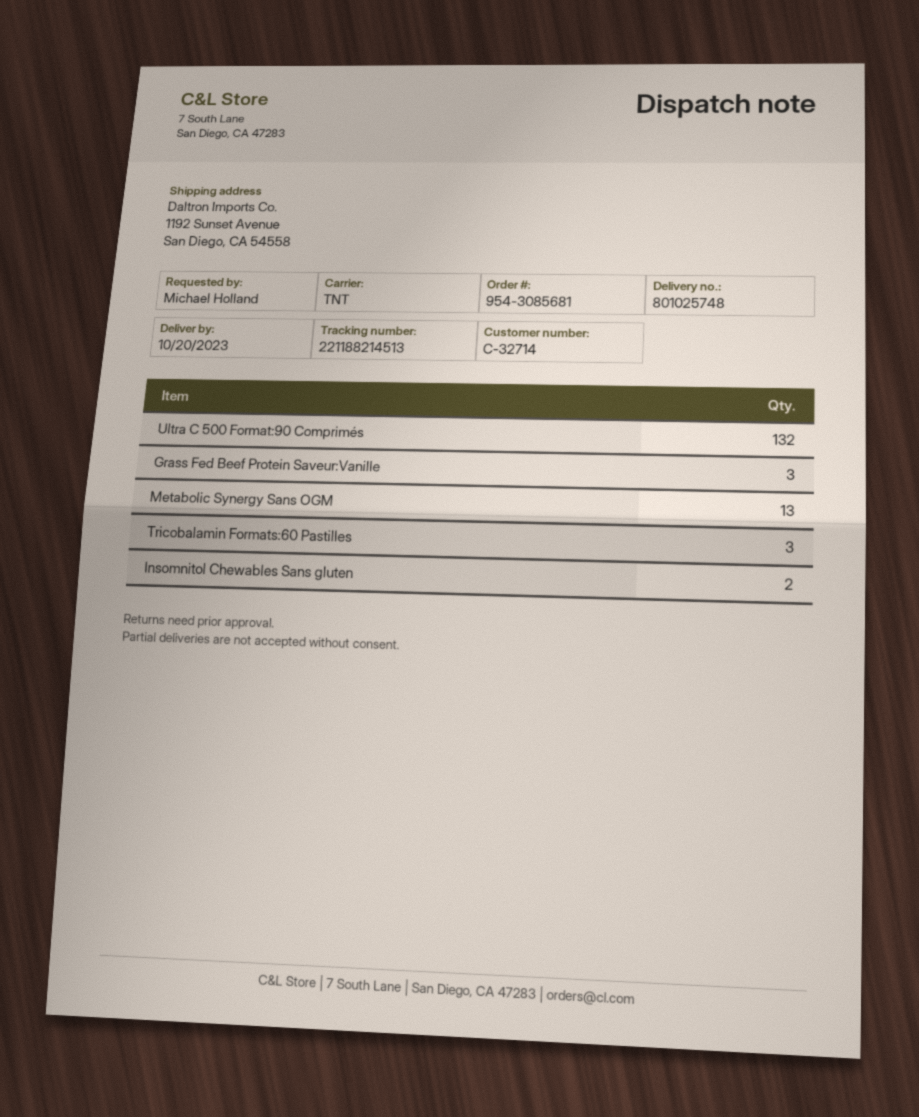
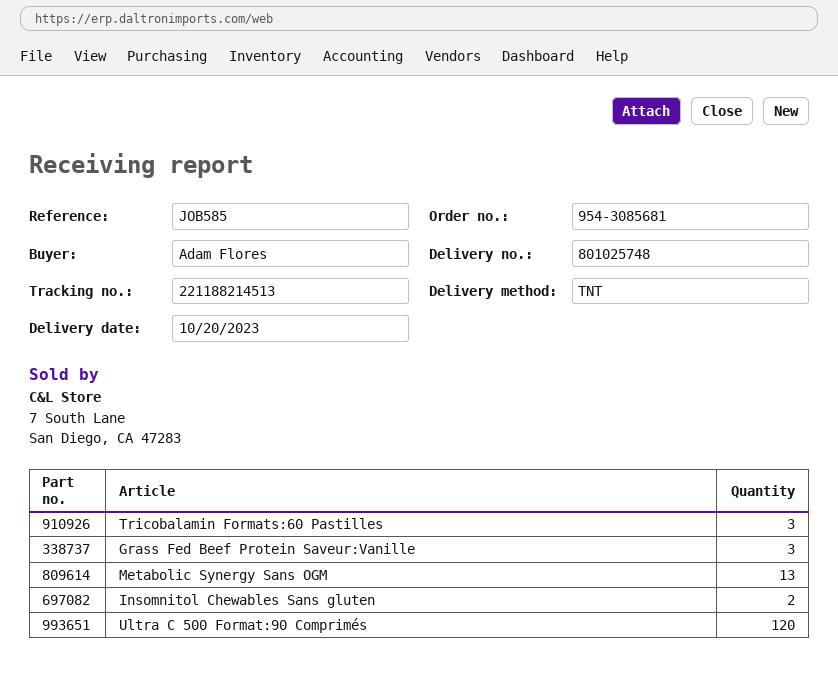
ordered by: Michael Holland -> Adam Flores
Ultra C 500 Format:90 Comprimés: 132 -> 120

